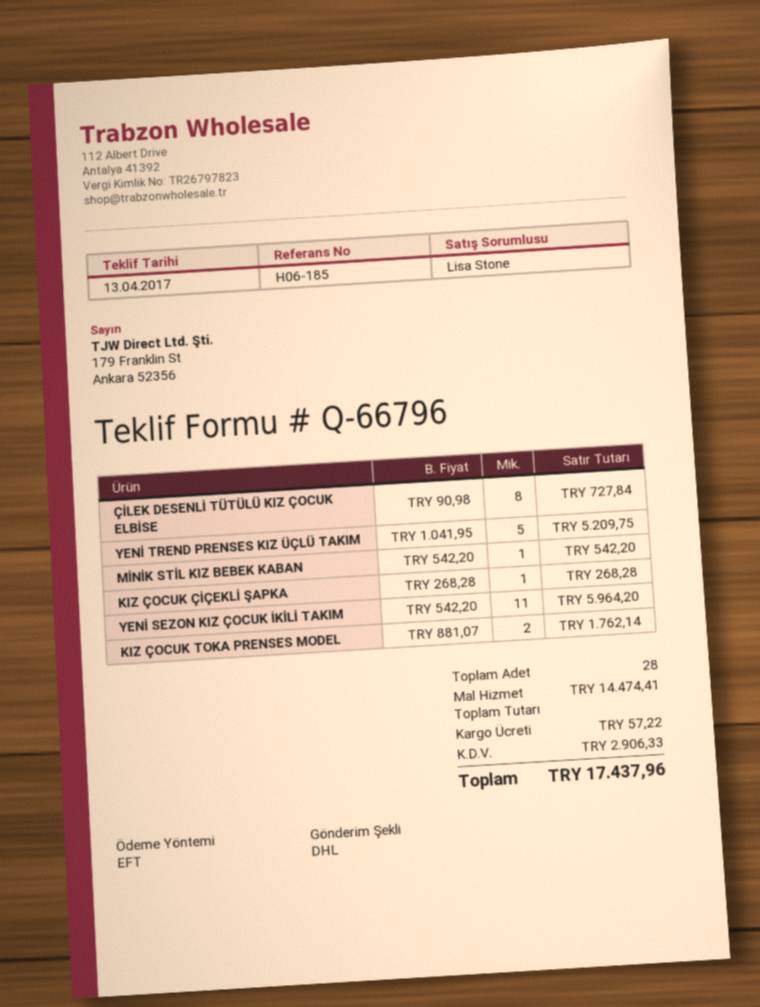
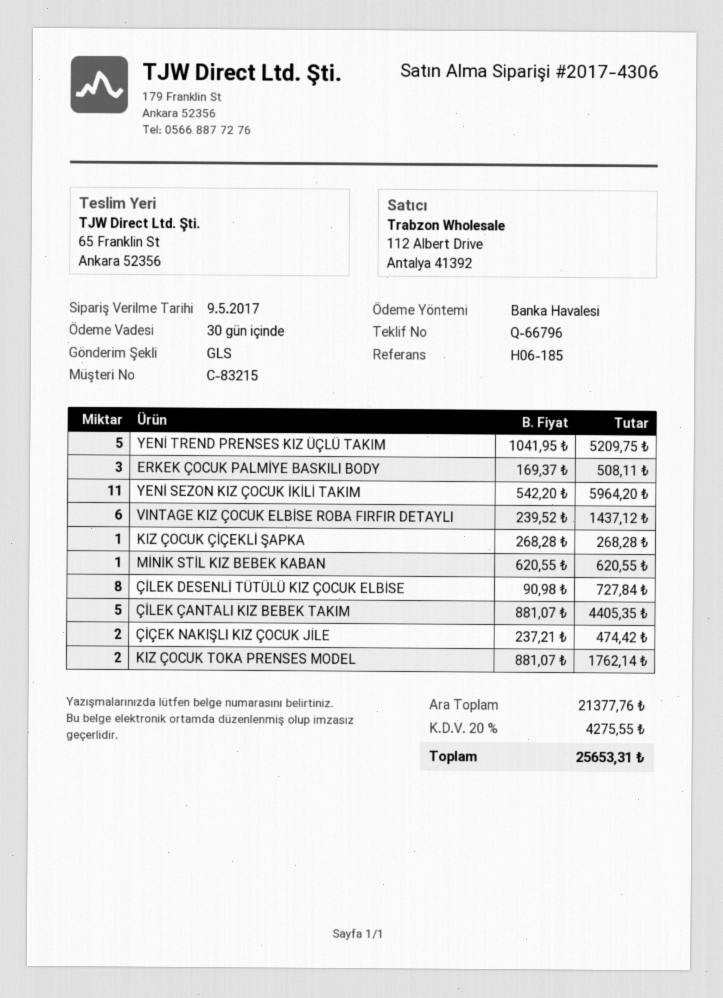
shipping method: DHL -> GLS
MİNİK STİL KIZ BEBEK KABAN: 1 x 542.20 = 542.20 -> 1 x 620.55 = 620.55
ERKEK ÇOCUK PALMİYE BASKILI BODY: none -> 3 x 169.37 = 508.11
VINTAGE KIZ ÇOCUK ELBİSE ROBA FIRFIR DETAYLI: none -> 6 x 239.52 = 1437.12
ÇİLEK ÇANTALI KIZ BEBEK TAKIM: none -> 5 x 881.07 = 4405.35
ÇİÇEK NAKIŞLI KIZ ÇOCUK JİLE: none -> 2 x 237.21 = 474.42
subtotal: 14474.41 -> 21377.76
shipping: 57.22 -> none
tax: 2906.33 -> 4275.55
total: 17437.96 -> 25653.31

